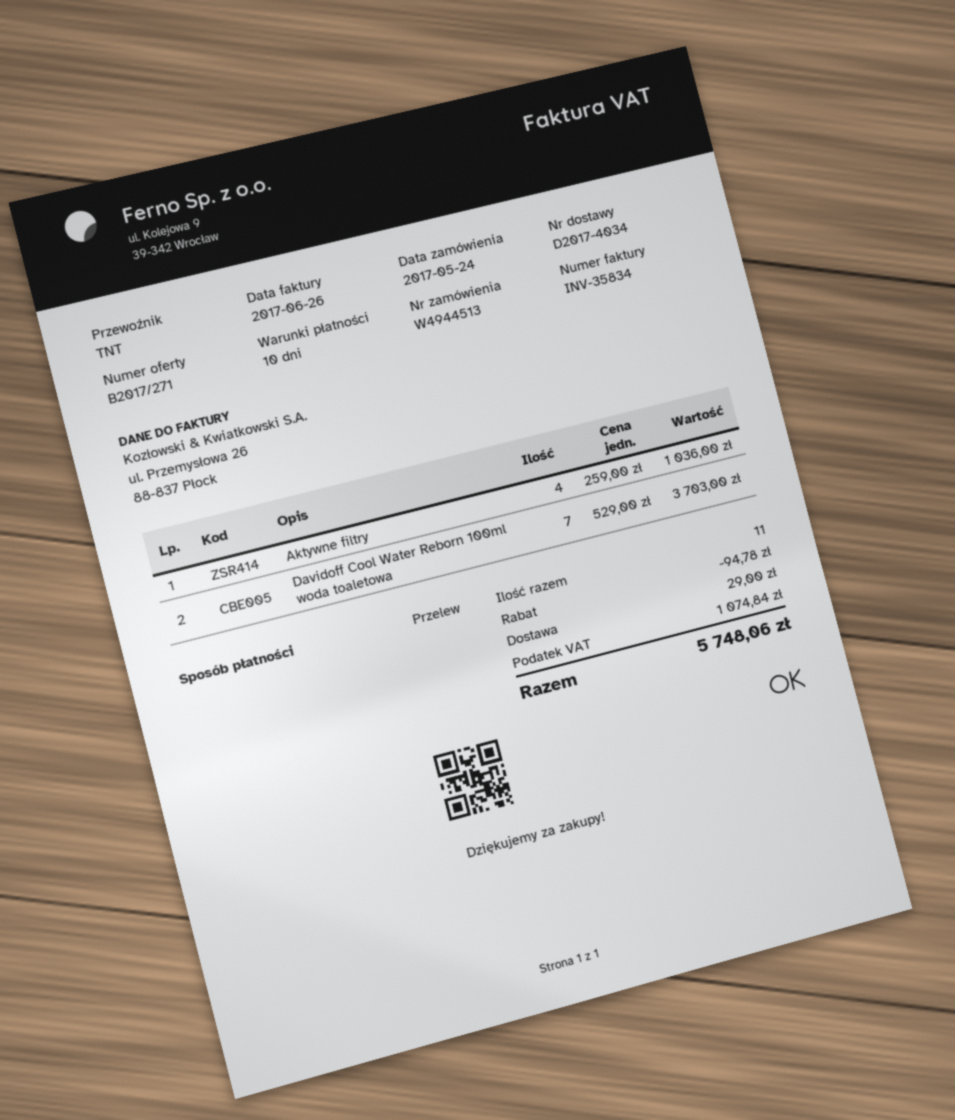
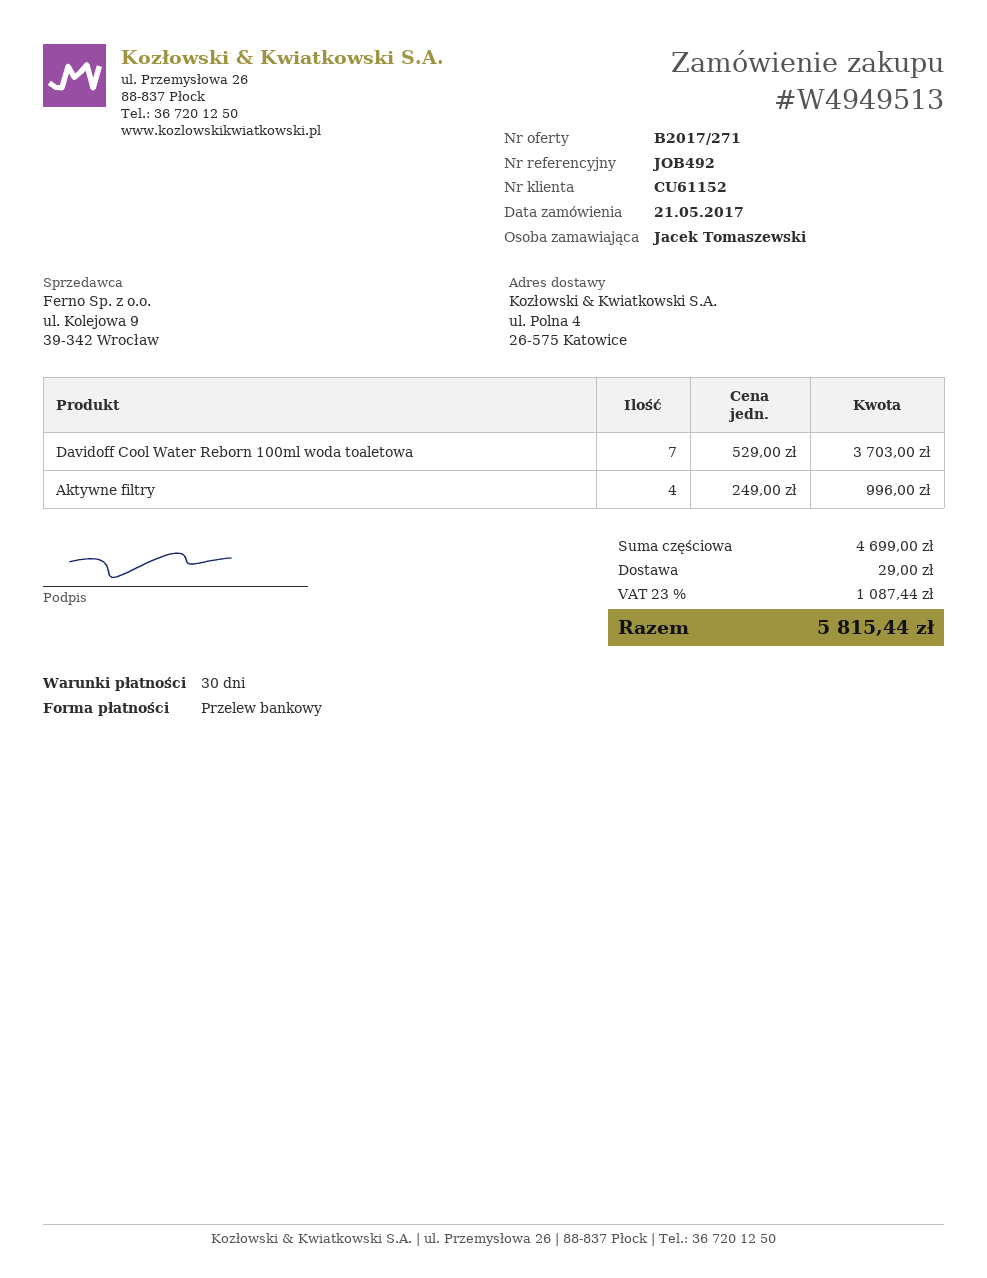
order number: W4944513 -> W4949513
order date: 2017-05-24 -> 2017-05-21
payment terms: 10 days -> 30 days
Aktywne filtry: 4 x 259.00 = 1036.00 -> 4 x 249.00 = 996.00
discount: 94.78 -> none
tax: 1074.84 -> 1087.44
total: 5748.06 -> 5815.44

